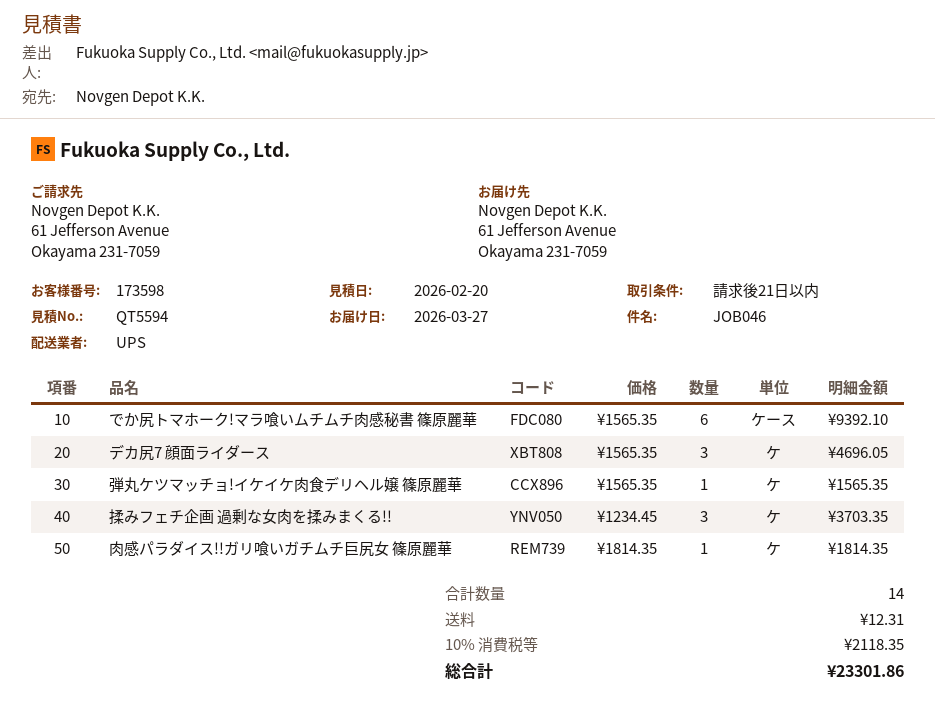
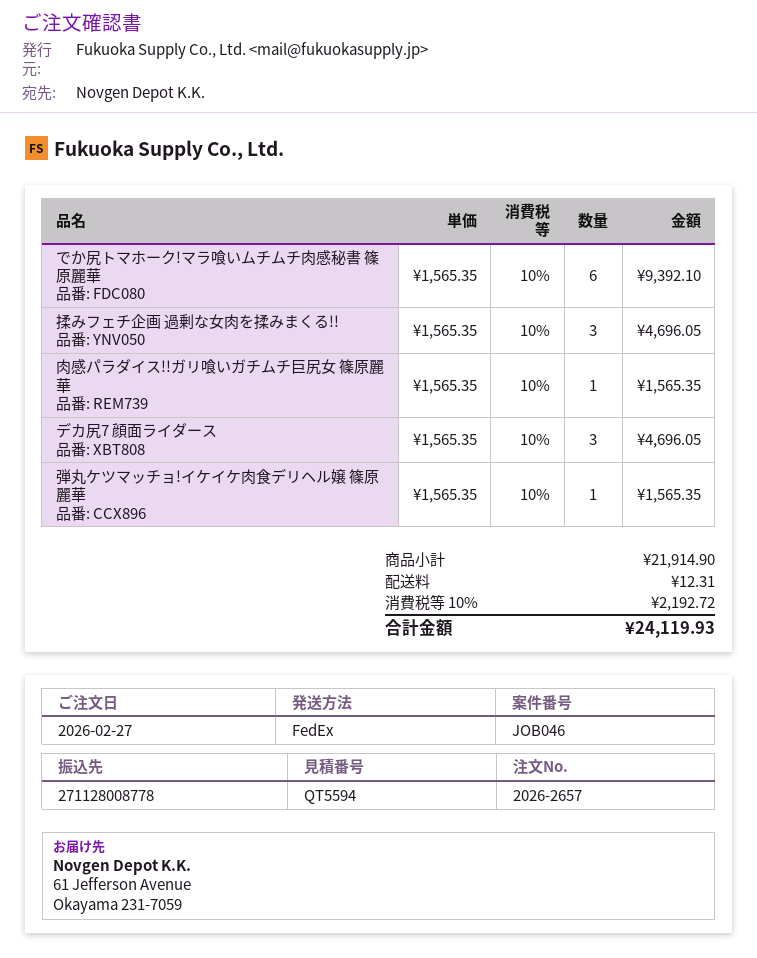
shipping method: UPS -> FedEx
揉みフェチ企画 過剰な女肉を揉みまくる!!: 3 x 1234.45 = 3703.35 -> 3 x 1565.35 = 4696.05
肉感パラダイス!!ガリ喰いガチムチ巨尻女 篠原麗華: 1 x 1814.35 = 1814.35 -> 1 x 1565.35 = 1565.35
tax: 10% = 2118.35 -> 10% = 2192.72
total: 23301.86 -> 24119.93

